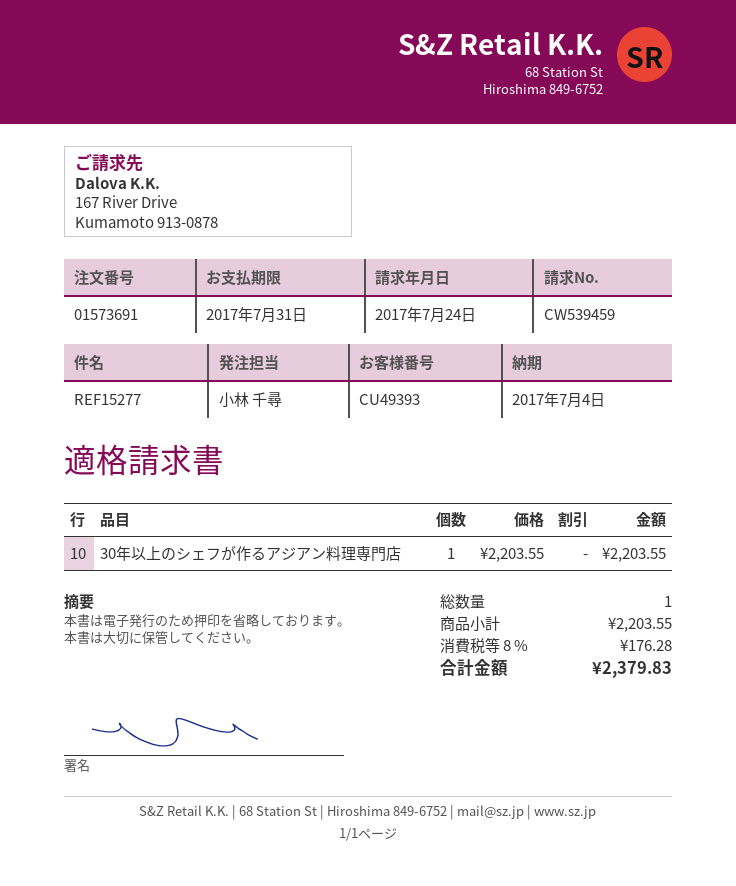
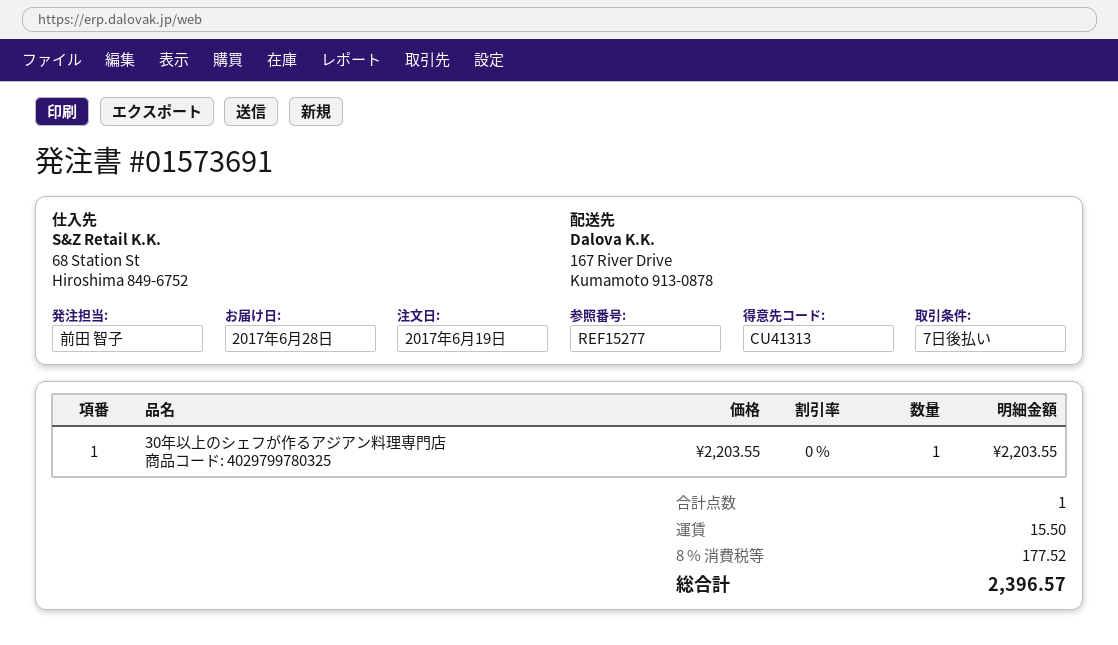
delivery date: 2017-07-04 -> 2017-06-28
customer number: CU49393 -> CU41313
ordered by: 小林 千尋 -> 前田 智子
shipping: none -> 15.50
tax: 8% = 176.28 -> 8% = 177.52
total: 2379.83 -> 2396.57

